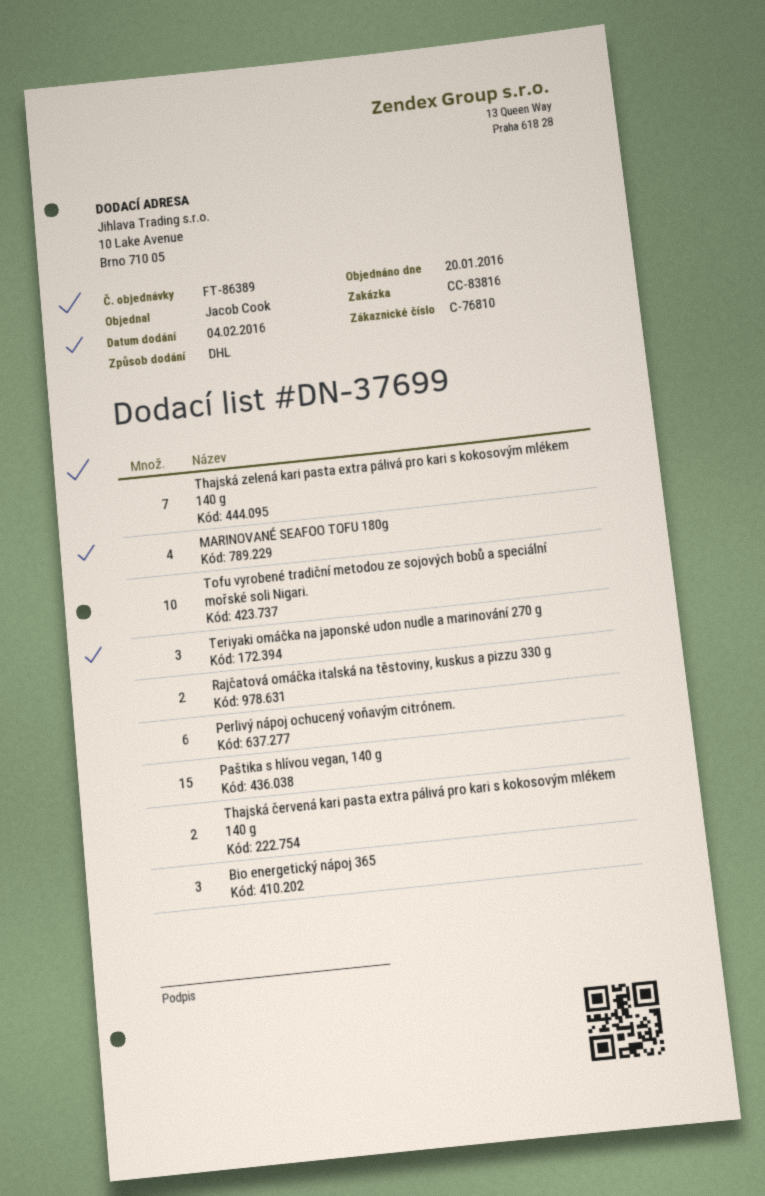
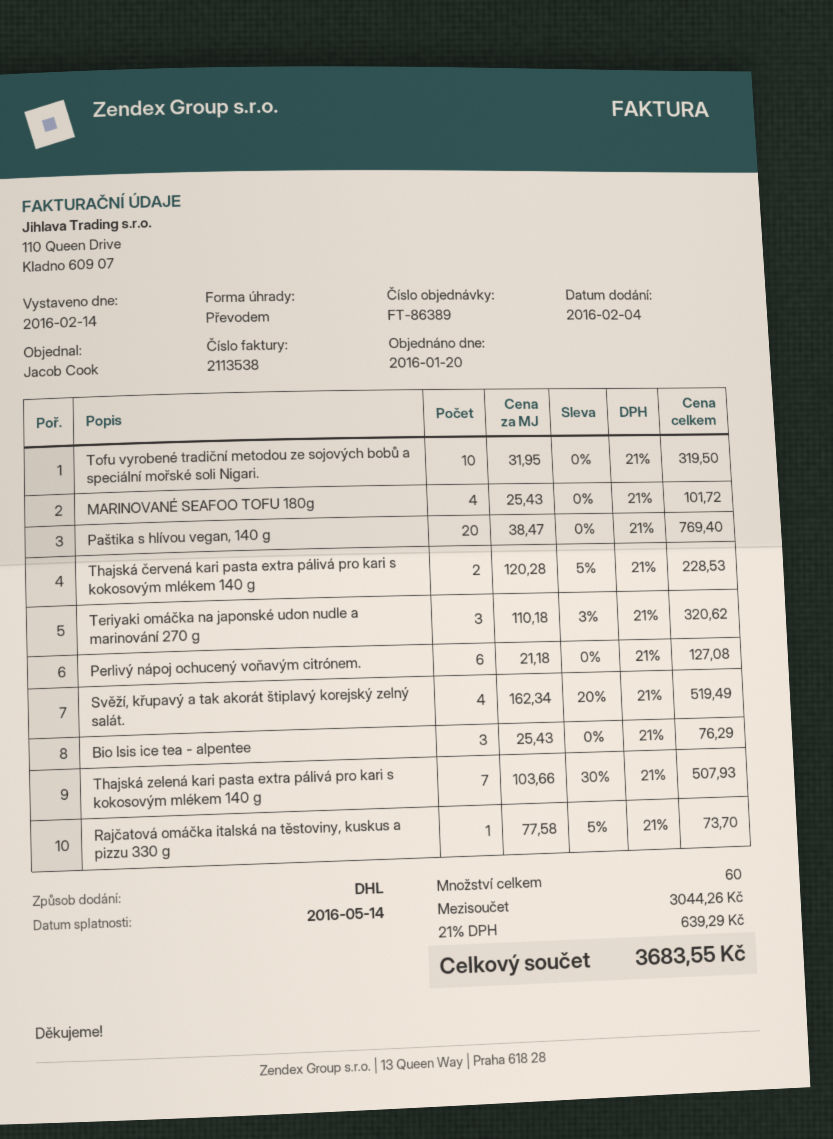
Rajčatová omáčka italská na těstoviny, kuskus a pizzu 330 g: 2 -> 1
Paštika s hlívou vegan, 140 g: 15 -> 20
Bio energetický nápoj 365: 3 -> none
Svěží, křupavý a tak akorát štiplavý korejský zelný salát.: none -> 4
Bio Isis ice tea - alpentee: none -> 3

